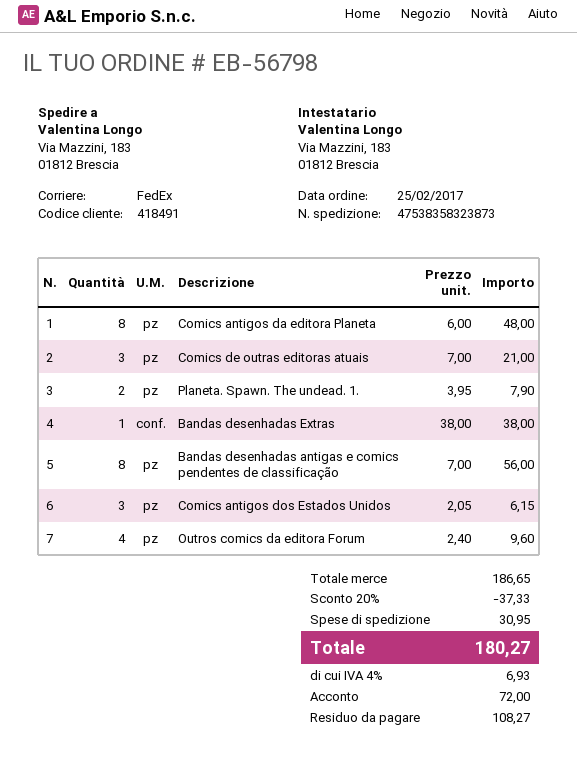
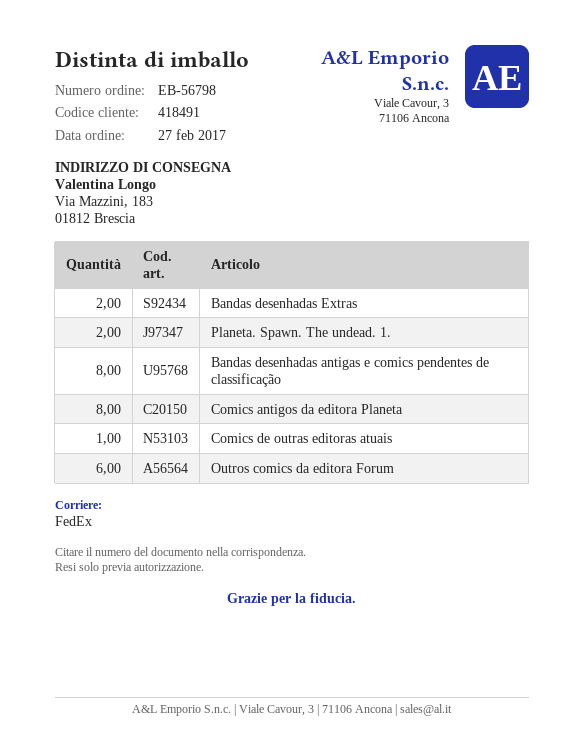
order date: 2017-02-25 -> 2017-02-27
Comics de outras editoras atuais: 3 -> 1
Bandas desenhadas Extras: 1 -> 2
Comics antigos dos Estados Unidos: 3 -> none
Outros comics da editora Forum: 4 -> 6

